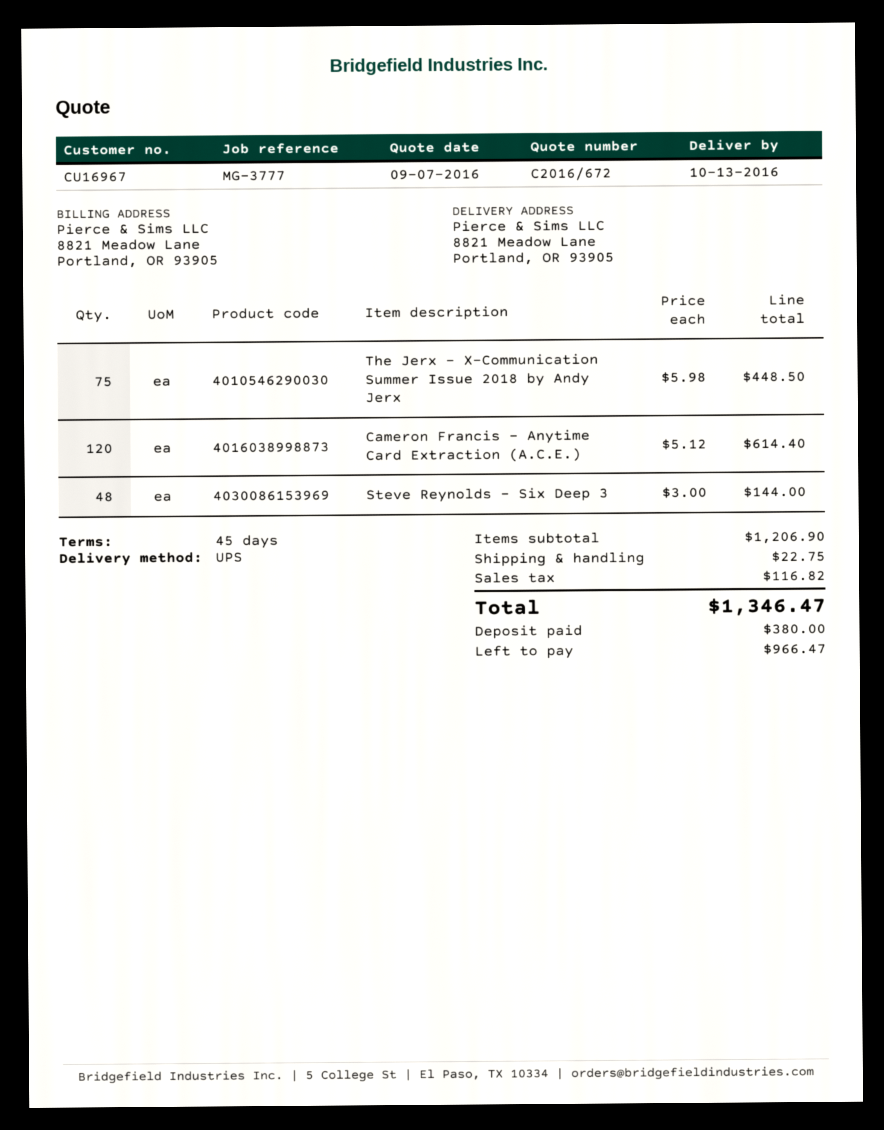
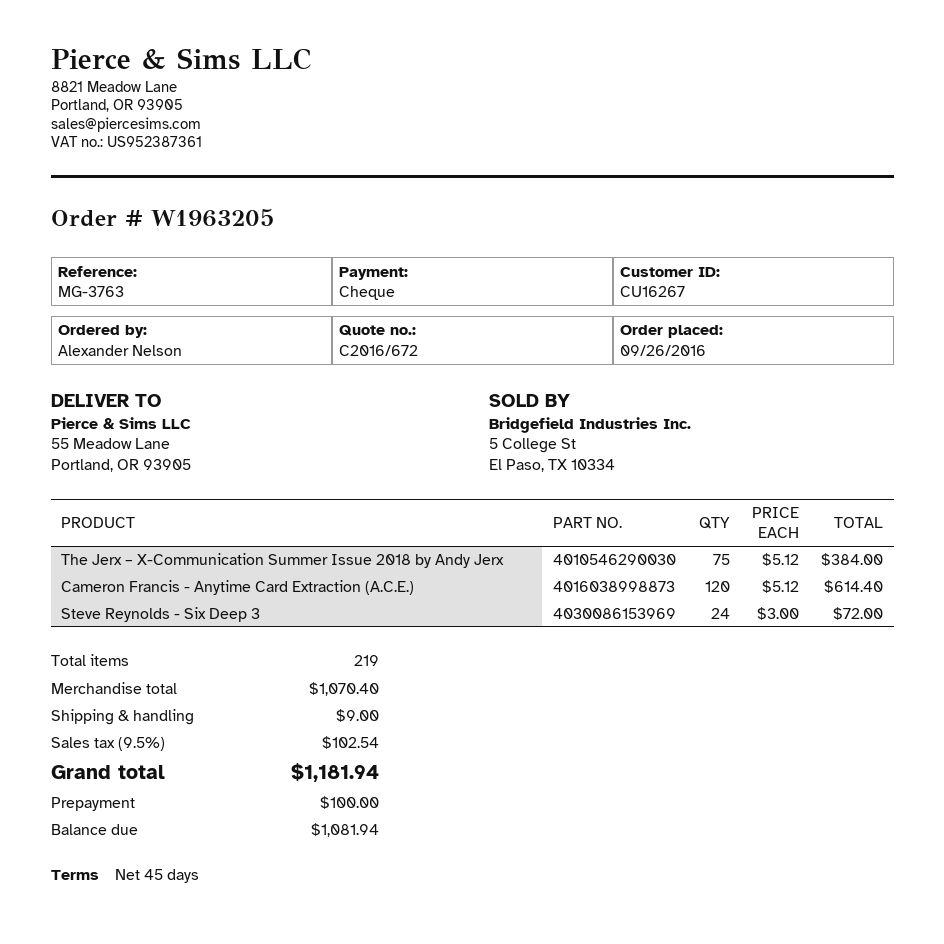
customer number: CU16967 -> CU16267
reference: MG-3777 -> MG-3763
ship to: 8821 Meadow Lane, Portland, OR 93905 -> 55 Meadow Lane, Portland, OR 93905
The Jerx – X-Communication Summer Issue 2018 by Andy Jerx: 75 x 5.98 = 448.50 -> 75 x 5.12 = 384.00
Steve Reynolds - Six Deep 3: 48 x 3.00 = 144.00 -> 24 x 3.00 = 72.00
subtotal: 1206.90 -> 1070.40
shipping: 22.75 -> 9.00
tax: 116.82 -> 102.54
total: 1346.47 -> 1181.94
deposit: 380.00 -> 100.00
balance: 966.47 -> 1081.94

